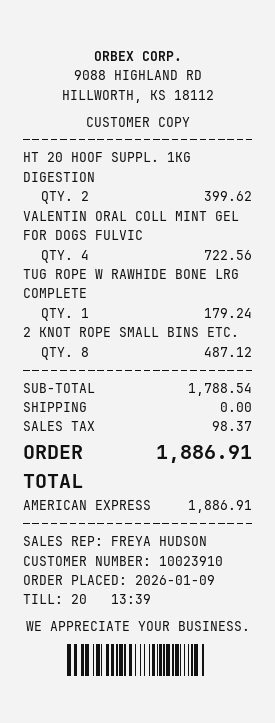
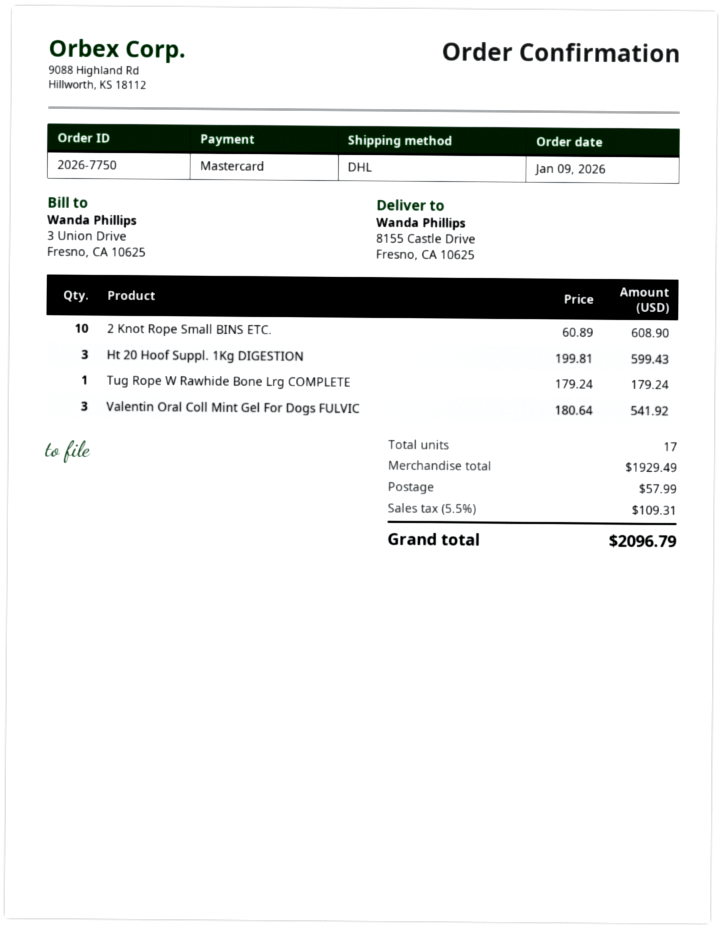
payment method: American Express -> Mastercard
HT 20 HOOF SUPPL. 1KG DIGESTION: 2 for 399.62 -> 3 for 599.43
VALENTIN ORAL COLL MINT GEL FOR DOGS FULVIC: 4 for 722.56 -> 3 for 541.92
2 KNOT ROPE SMALL BINS ETC.: 8 for 487.12 -> 10 for 608.90
subtotal: 1788.54 -> 1929.49
shipping: 0.00 -> 57.99
tax: 98.37 -> 109.31
total: 1886.91 -> 2096.79

